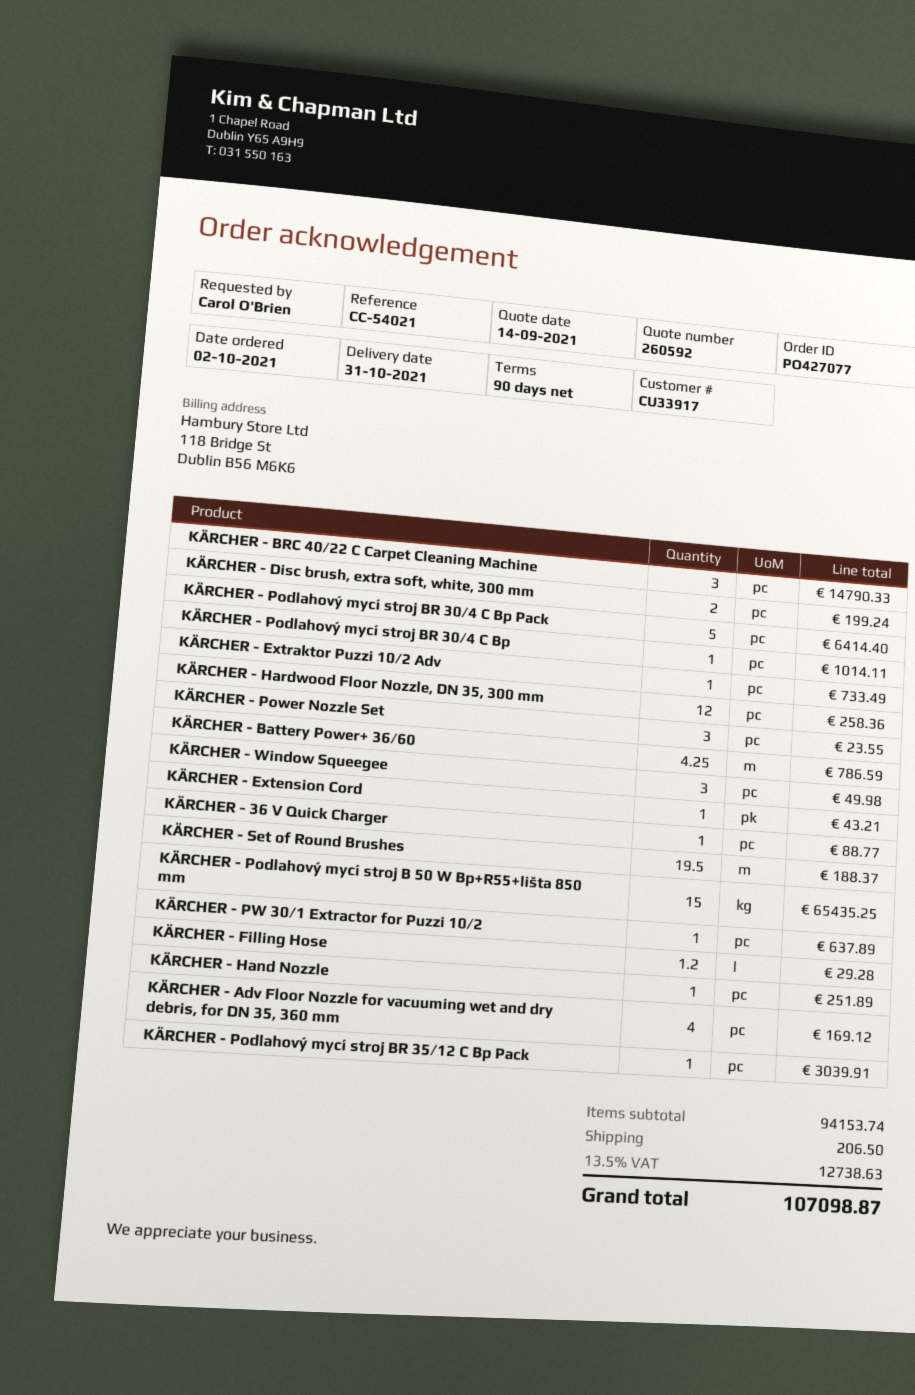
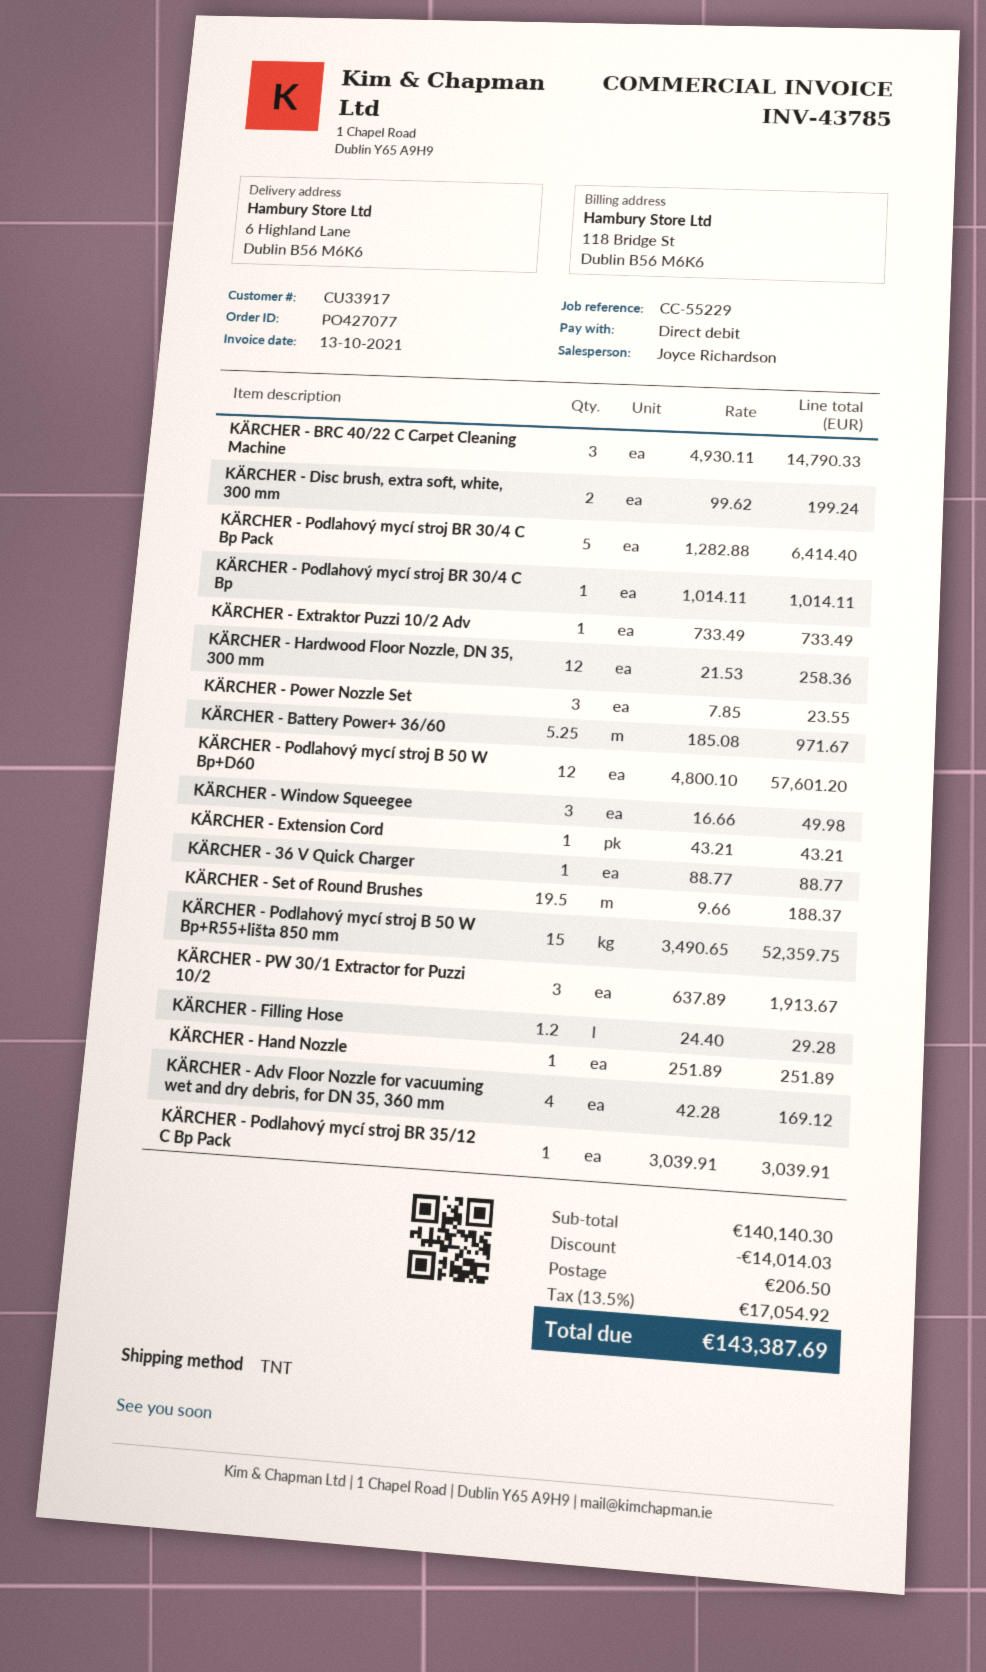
reference: CC-54021 -> CC-55229
KÄRCHER - Battery Power+ 36/60: 4.25 for 786.59 -> 5.25 for 971.67
KÄRCHER - Podlahový mycí stroj B 50 W Bp+R55+lišta 850 mm: 15 for 65435.25 -> 15 for 52359.75
KÄRCHER - PW 30/1 Extractor for Puzzi 10/2: 1 for 637.89 -> 3 for 1913.67
KÄRCHER - Podlahový mycí stroj B 50 W Bp+D60: none -> 12 for 57601.20
subtotal: 94153.74 -> 140140.30
discount: none -> 14014.03
tax: 13.5% = 12738.63 -> 13.5% = 17054.92
total: 107098.87 -> 143387.69

